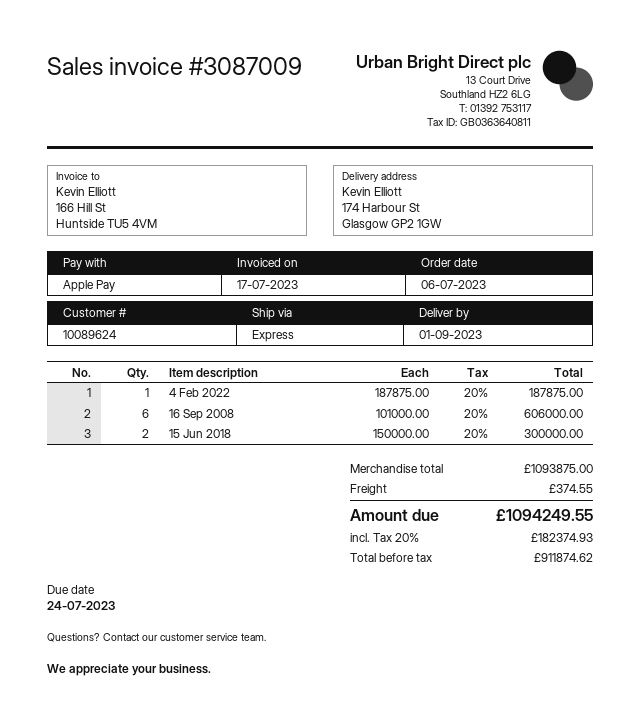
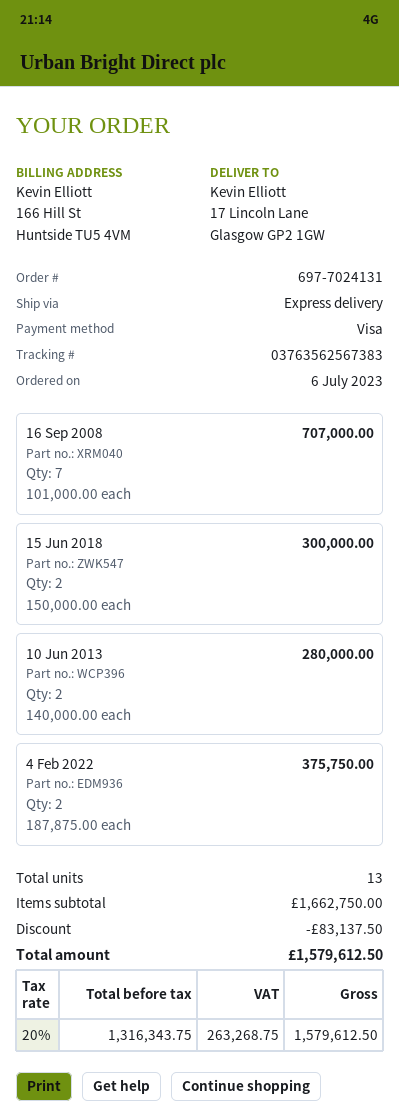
payment method: Apple Pay -> Visa
ship to: 174 Harbour St, Glasgow GP2 1GW -> 17 Lincoln Lane, Glasgow GP2 1GW
4 Feb 2022: 1 x 187875.00 = 187875.00 -> 2 x 187875.00 = 375750.00
16 Sep 2008: 6 x 101000.00 = 606000.00 -> 7 x 101000.00 = 707000.00
10 Jun 2013: none -> 2 x 140000.00 = 280000.00
subtotal: 1093875.00 -> 1662750.00
discount: none -> 83137.50
shipping: 374.55 -> none
net: 911874.62 -> 1316343.75
tax: 20% = 182374.93 -> 20% = 263268.75
total: 1094249.55 -> 1579612.50

